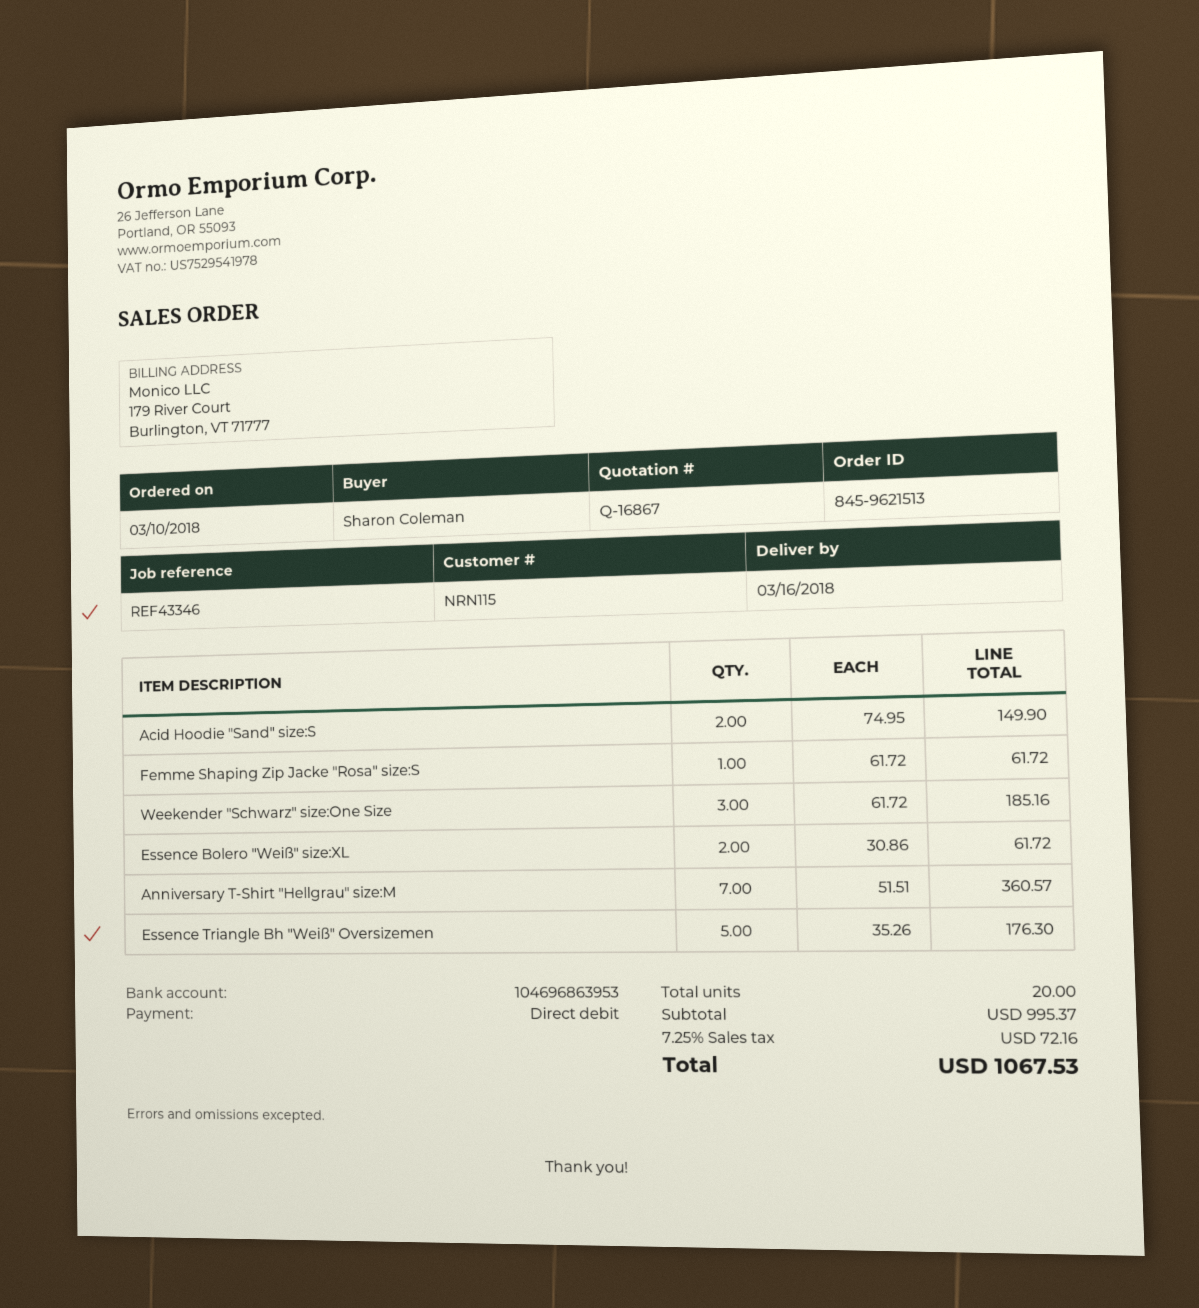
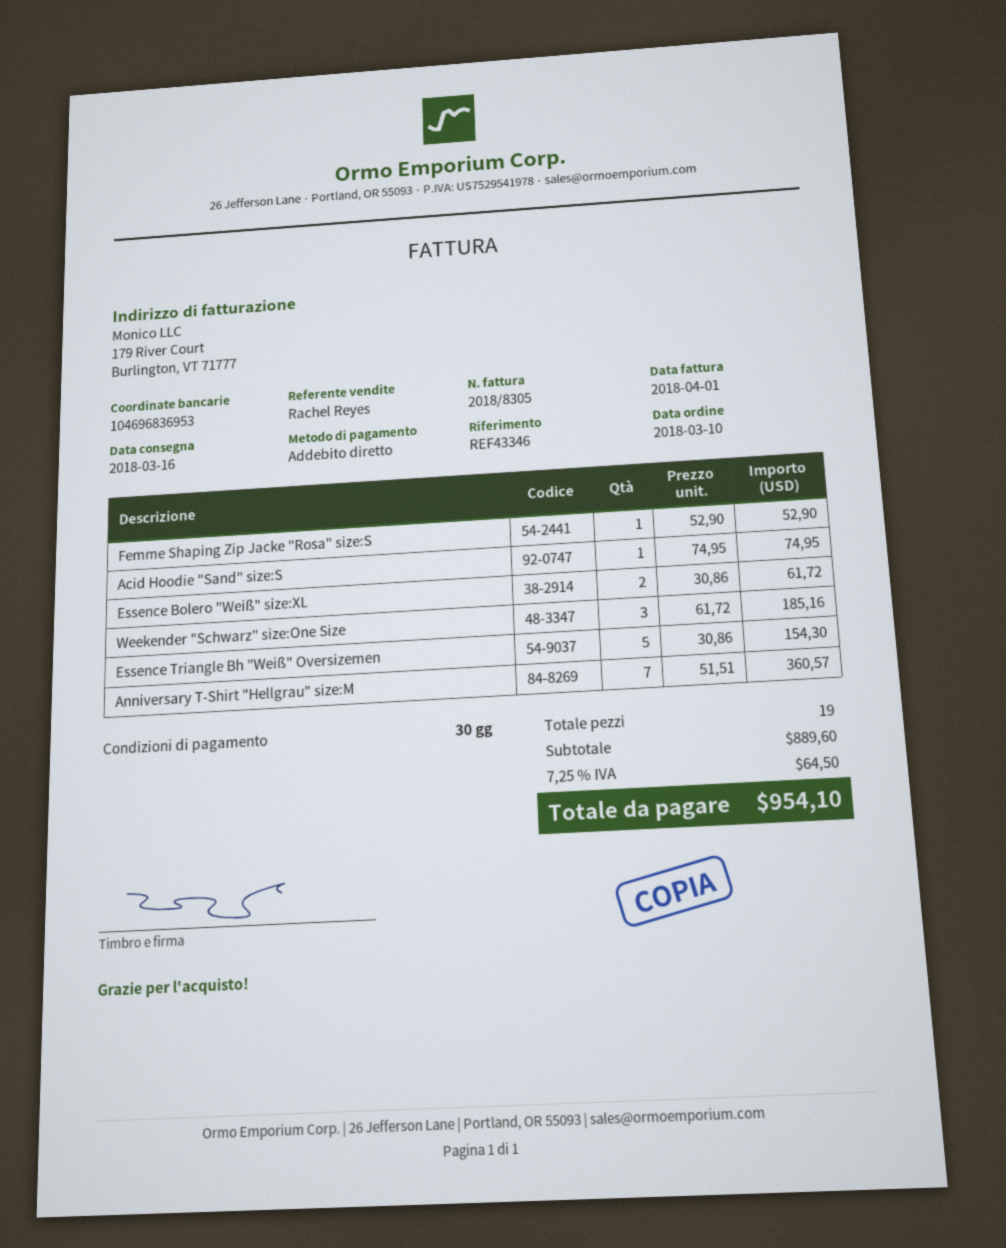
bank account: 104696863953 -> 104696836953
Acid Hoodie "Sand" size:S: 2 x 74.95 = 149.90 -> 1 x 74.95 = 74.95
Femme Shaping Zip Jacke "Rosa" size:S: 1 x 61.72 = 61.72 -> 1 x 52.90 = 52.90
Essence Triangle Bh "Weiß" Oversizemen: 5 x 35.26 = 176.30 -> 5 x 30.86 = 154.30
total quantity: 20 -> 19
subtotal: 995.37 -> 889.60
tax: 7.25% = 72.16 -> 7.25% = 64.50
total: 1067.53 -> 954.10

